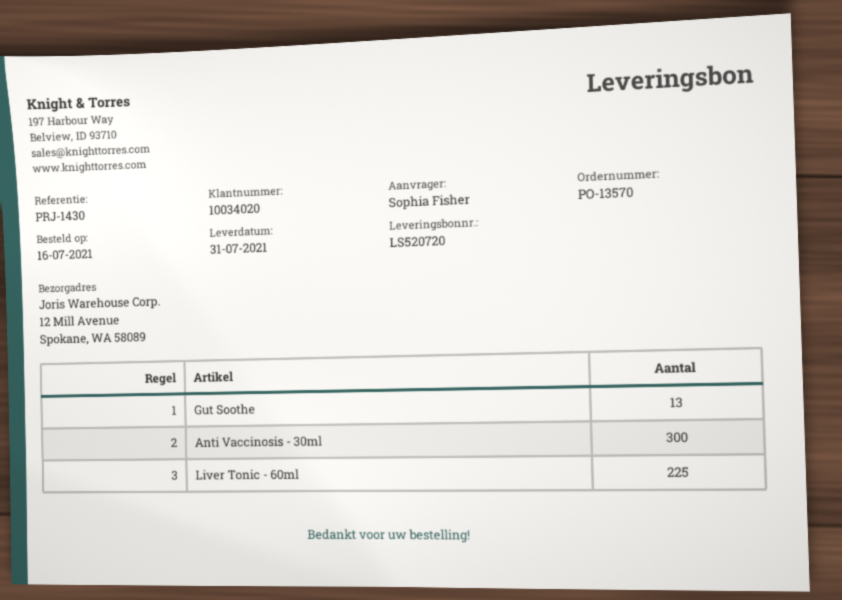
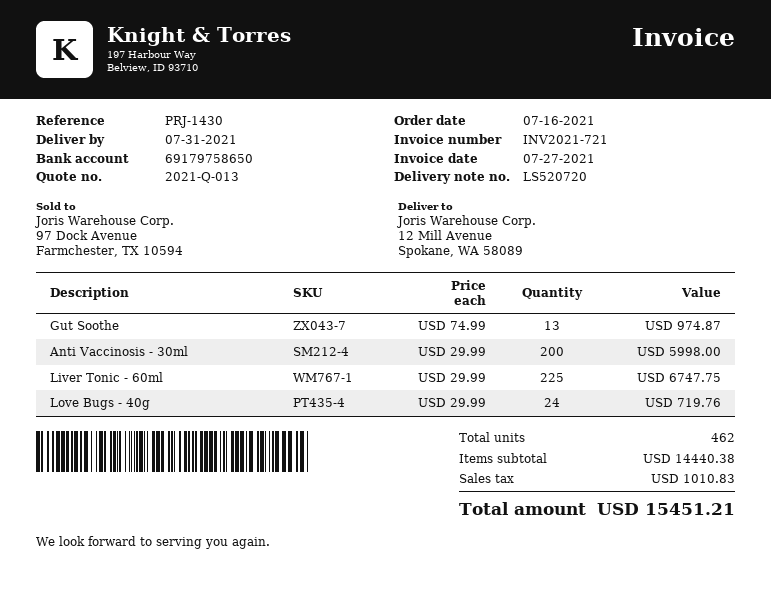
Anti Vaccinosis - 30ml: 300 -> 200
Love Bugs - 40g: none -> 24

